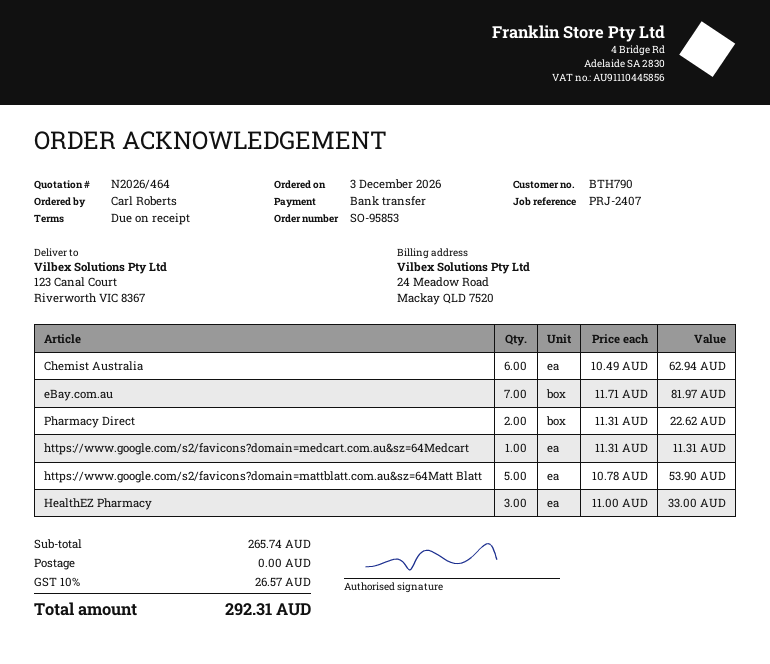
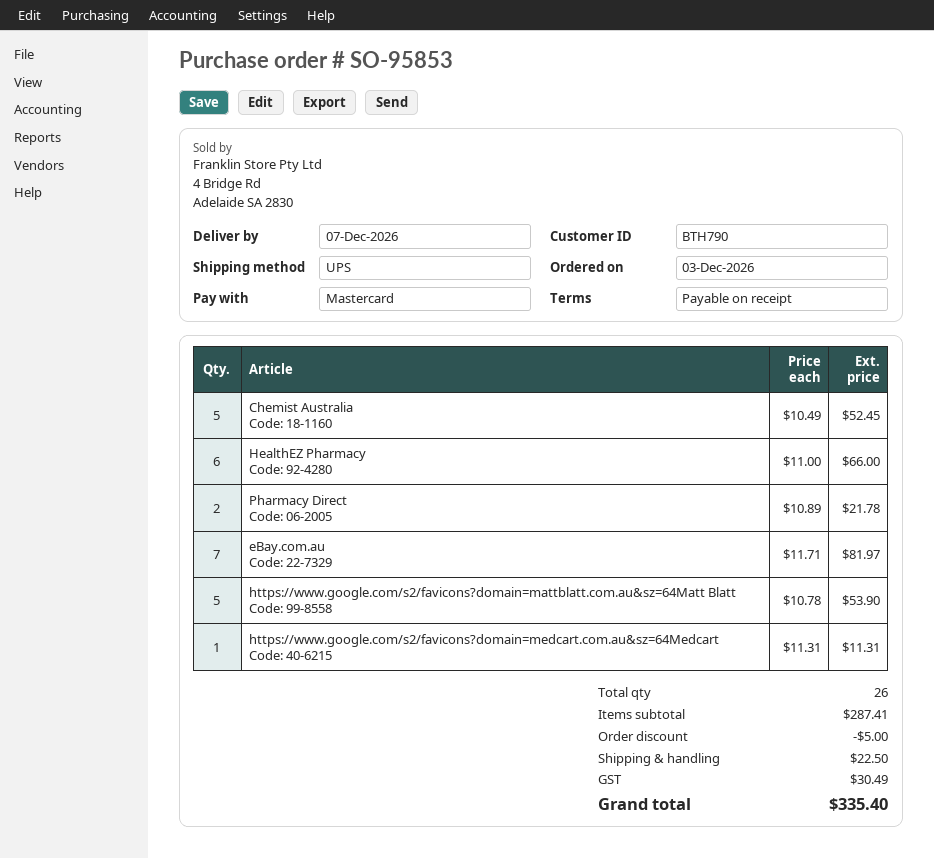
payment method: bank transfer -> Mastercard
Chemist Australia: 6 x 10.49 = 62.94 -> 5 x 10.49 = 52.45
Pharmacy Direct: 2 x 11.31 = 22.62 -> 2 x 10.89 = 21.78
HealthEZ Pharmacy: 3 x 11.00 = 33.00 -> 6 x 11.00 = 66.00
subtotal: 265.74 -> 287.41
discount: none -> 5.00
shipping: 0.00 -> 22.50
tax: 26.57 -> 30.49
total: 292.31 -> 335.40

